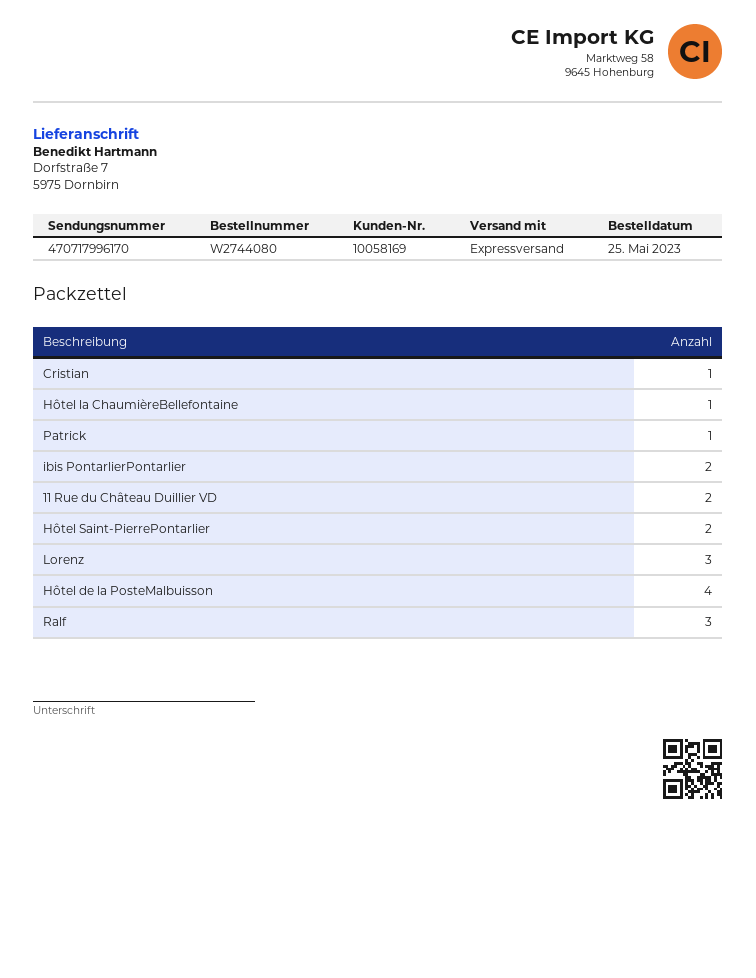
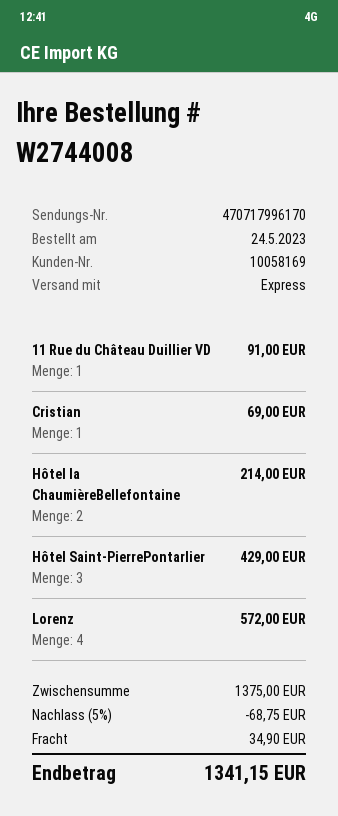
order number: W2744080 -> W2744008
order date: 2023-05-25 -> 2023-05-24
Hôtel la ChaumièreBellefontaine: 1 -> 2
Patrick: 1 -> none
ibis PontarlierPontarlier: 2 -> none
11 Rue du Château Duillier VD: 2 -> 1
Hôtel Saint-PierrePontarlier: 2 -> 3
Lorenz: 3 -> 4
Hôtel de la PosteMalbuisson: 4 -> none
Ralf: 3 -> none

